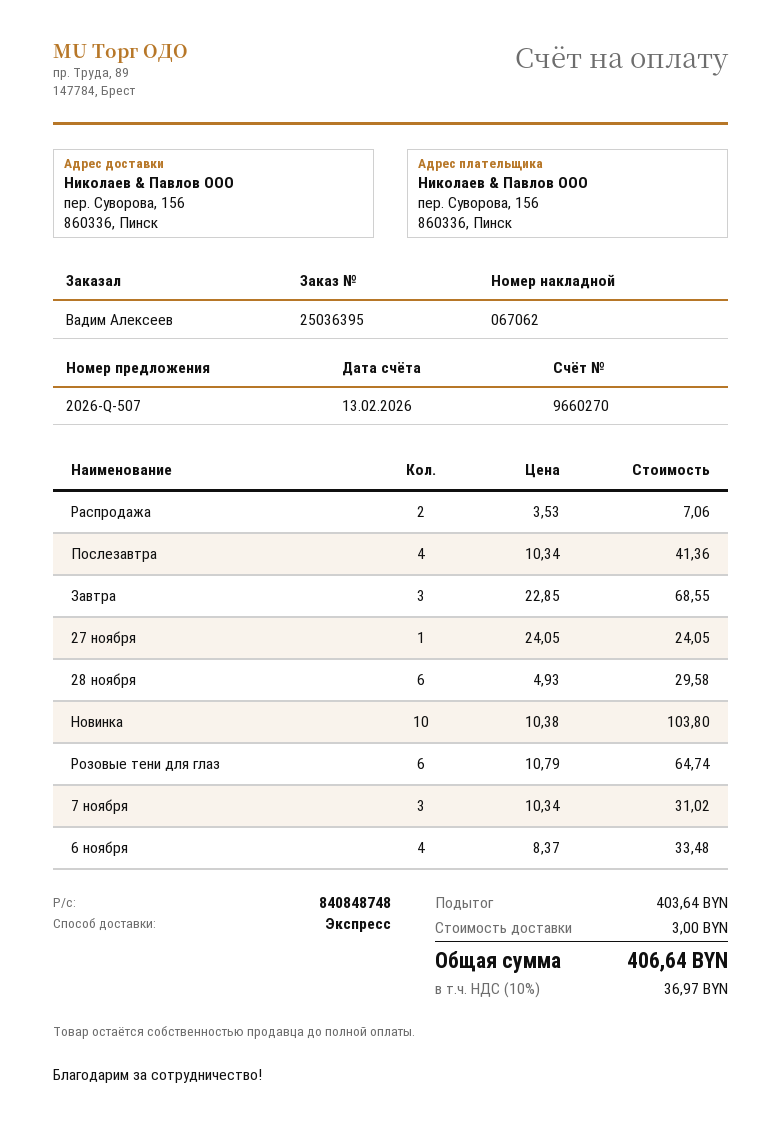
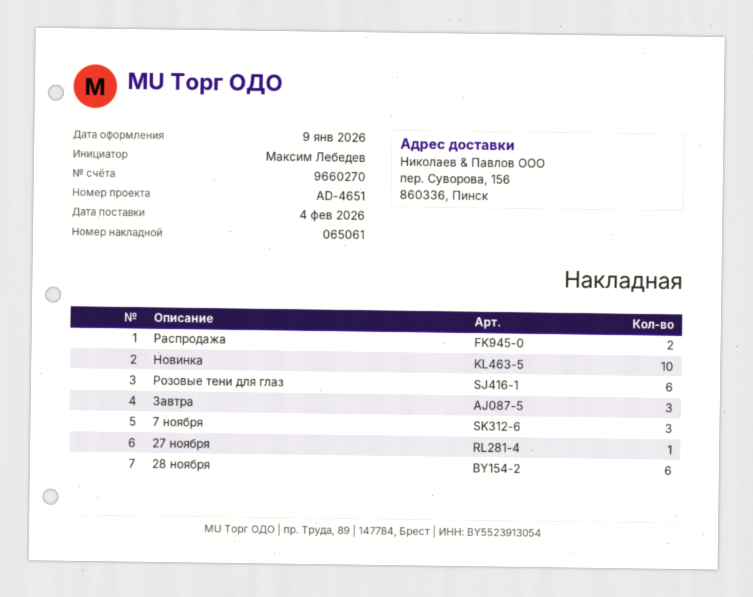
delivery note number: 067062 -> 065061
ordered by: Вадим Алексеев -> Максим Лебедев
Послезавтра: 4 -> none
6 ноября: 4 -> none

